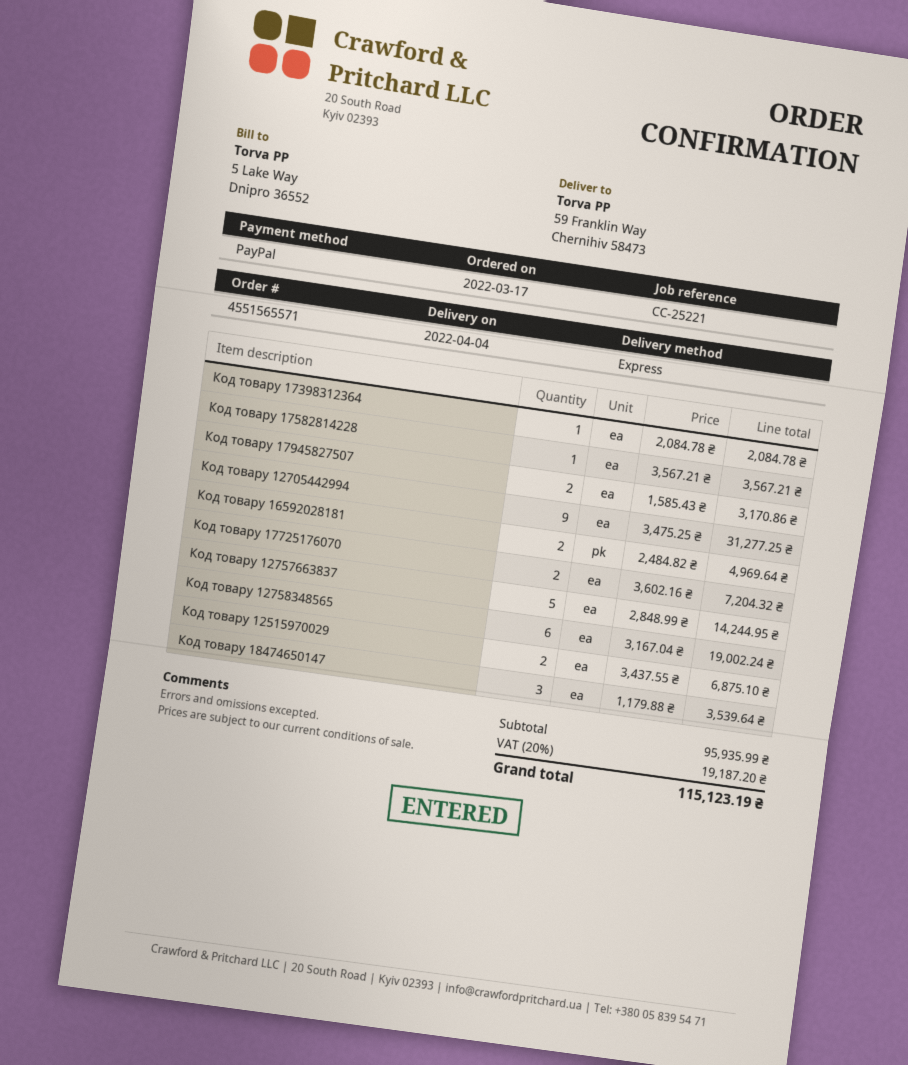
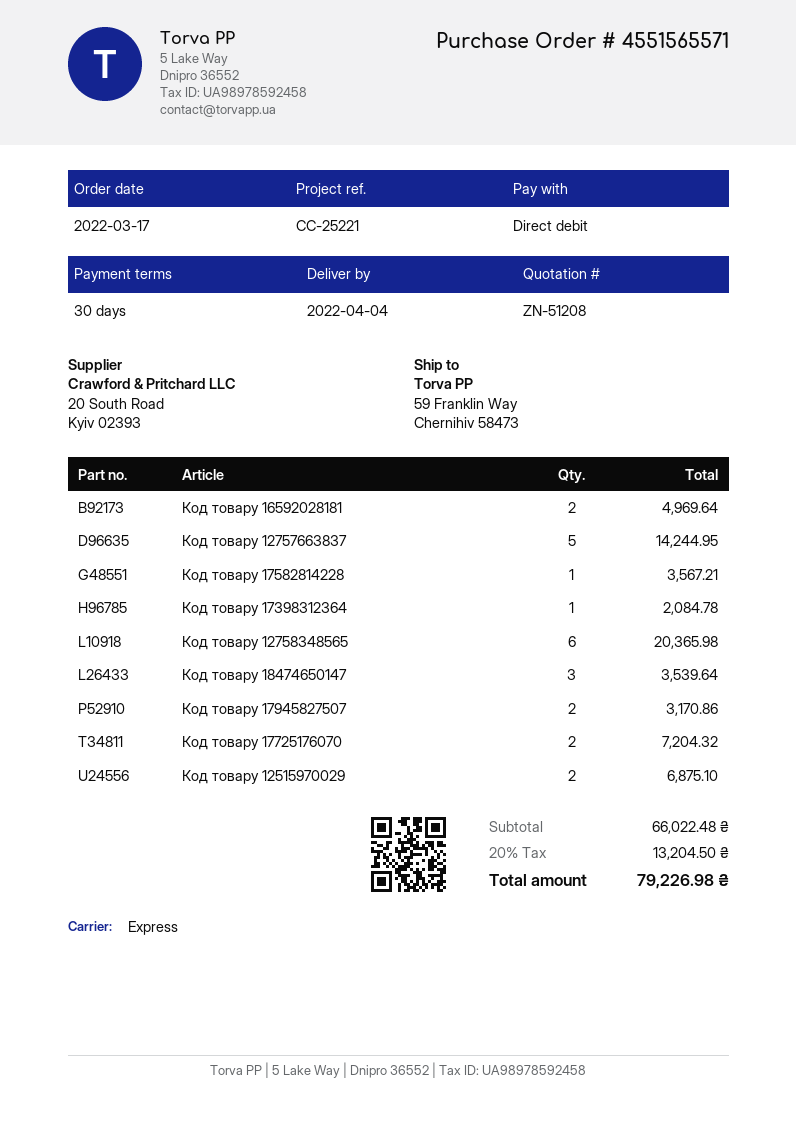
payment method: PayPal -> direct debit
Код товару 12705442994: 9 for 31277.25 -> none
Код товару 12758348565: 6 for 19002.24 -> 6 for 20365.98
subtotal: 95935.99 -> 66022.48
tax: 20% = 19187.20 -> 20% = 13204.50
total: 115123.19 -> 79226.98

